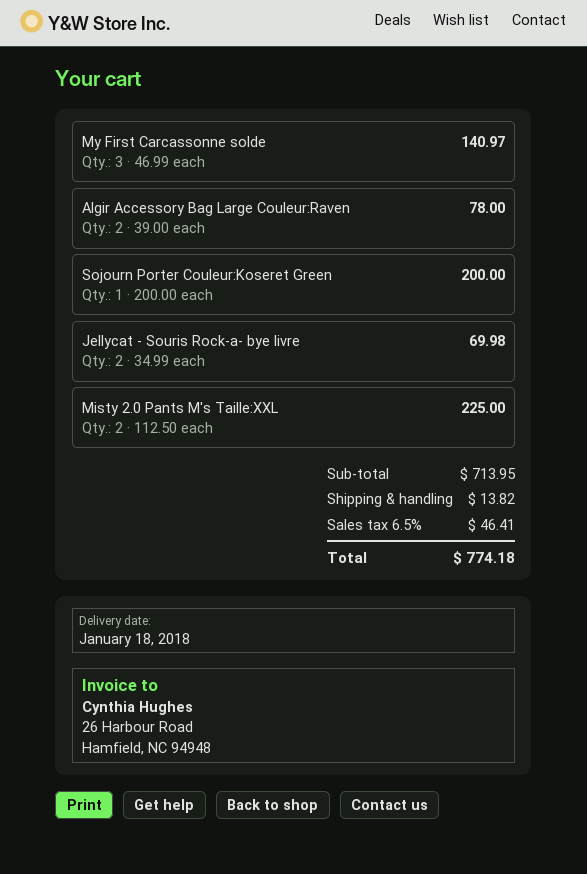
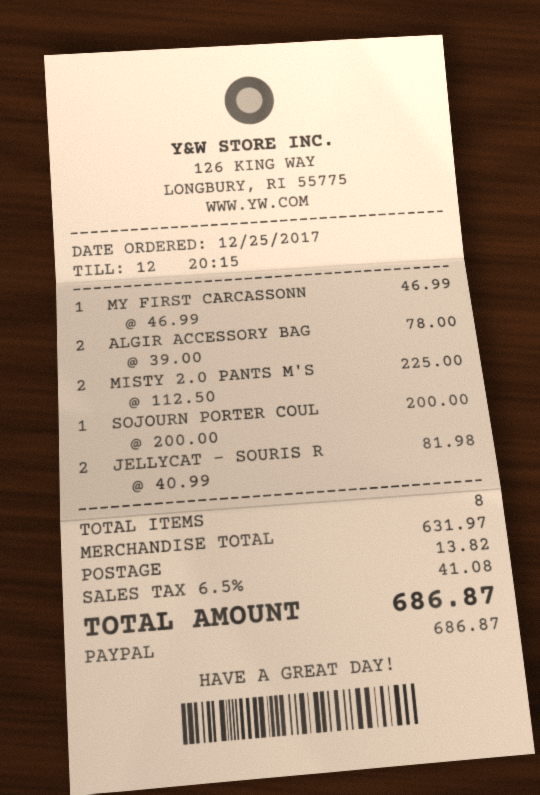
My First Carcassonne solde: 3 x 46.99 = 140.97 -> 1 x 46.99 = 46.99
Jellycat - Souris Rock-a- bye livre: 2 x 34.99 = 69.98 -> 2 x 40.99 = 81.98
subtotal: 713.95 -> 631.97
tax: 6.5% = 46.41 -> 6.5% = 41.08
total: 774.18 -> 686.87

